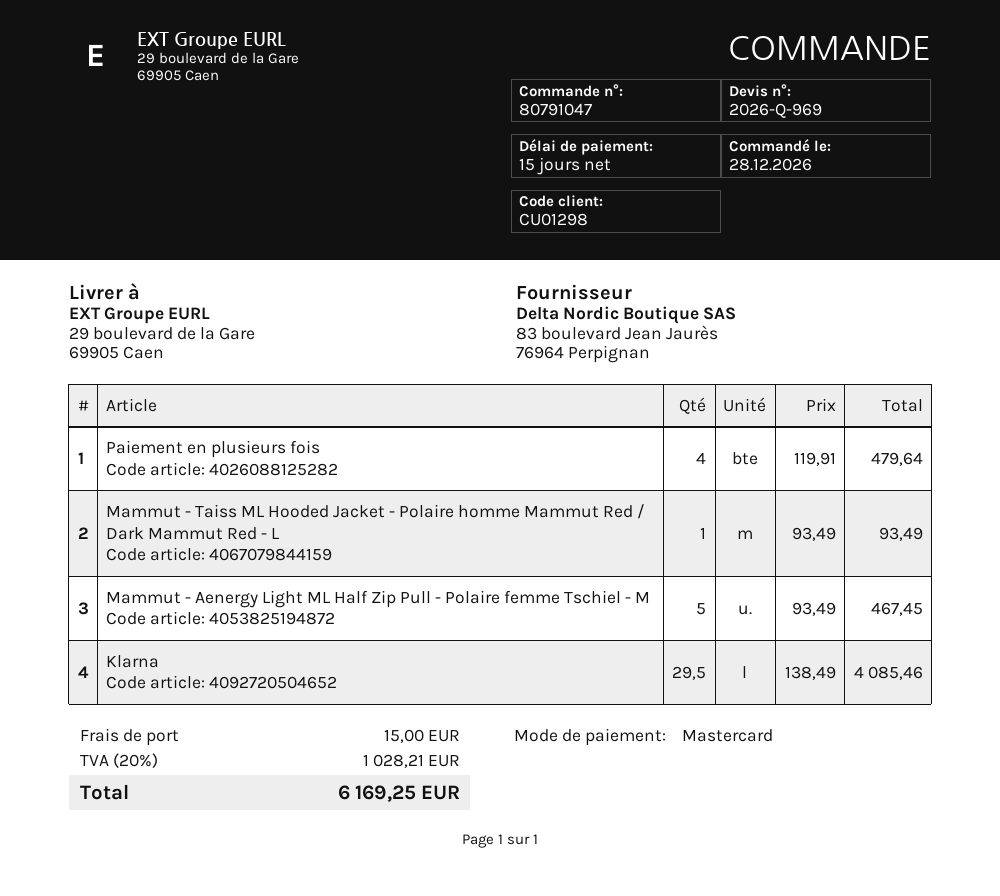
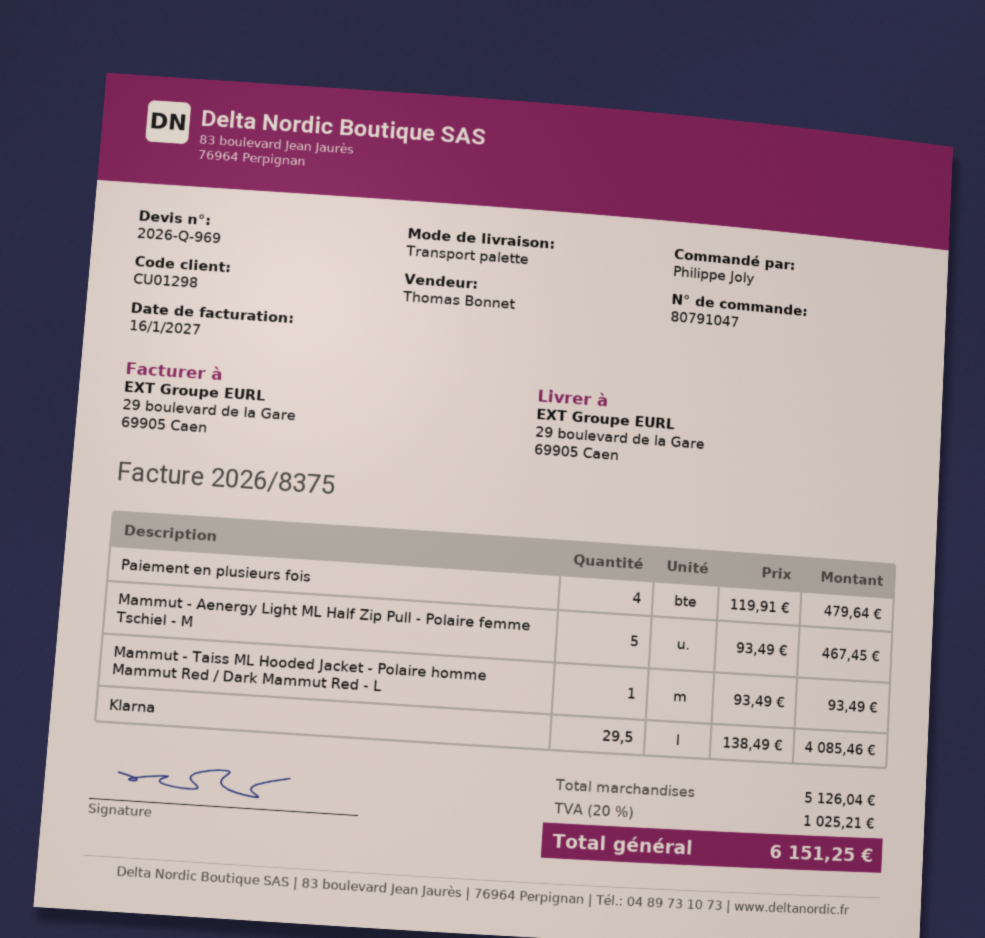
shipping: 15.00 -> none
tax: 20% = 1028.21 -> 20% = 1025.21
total: 6169.25 -> 6151.25

